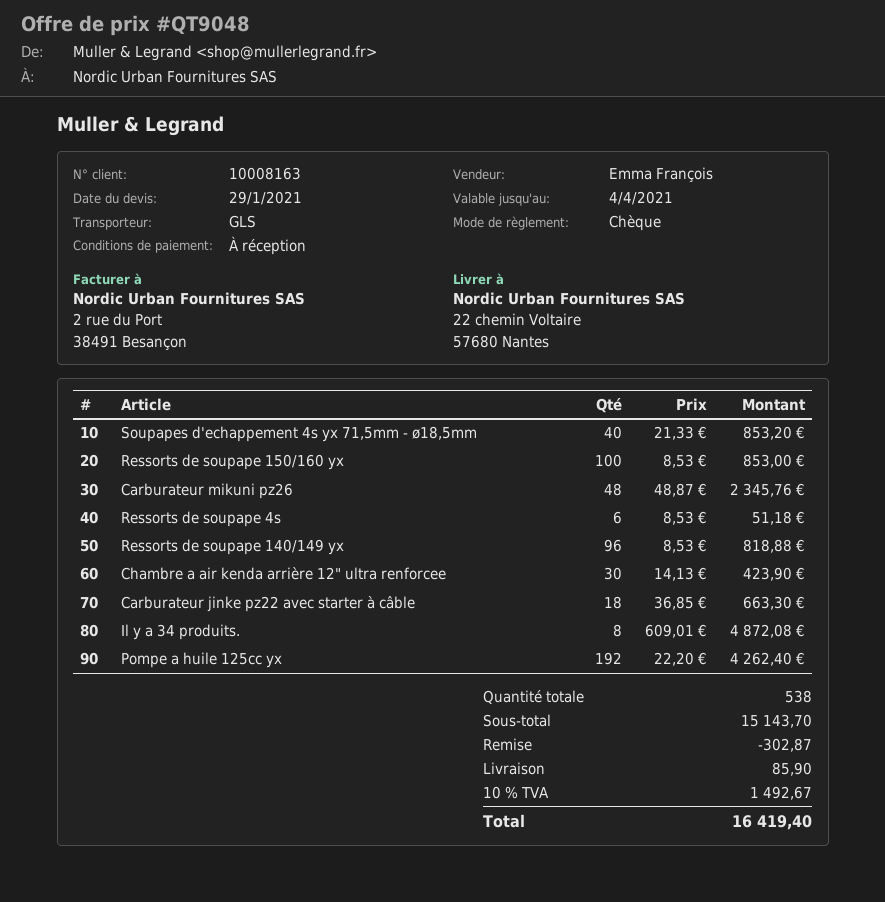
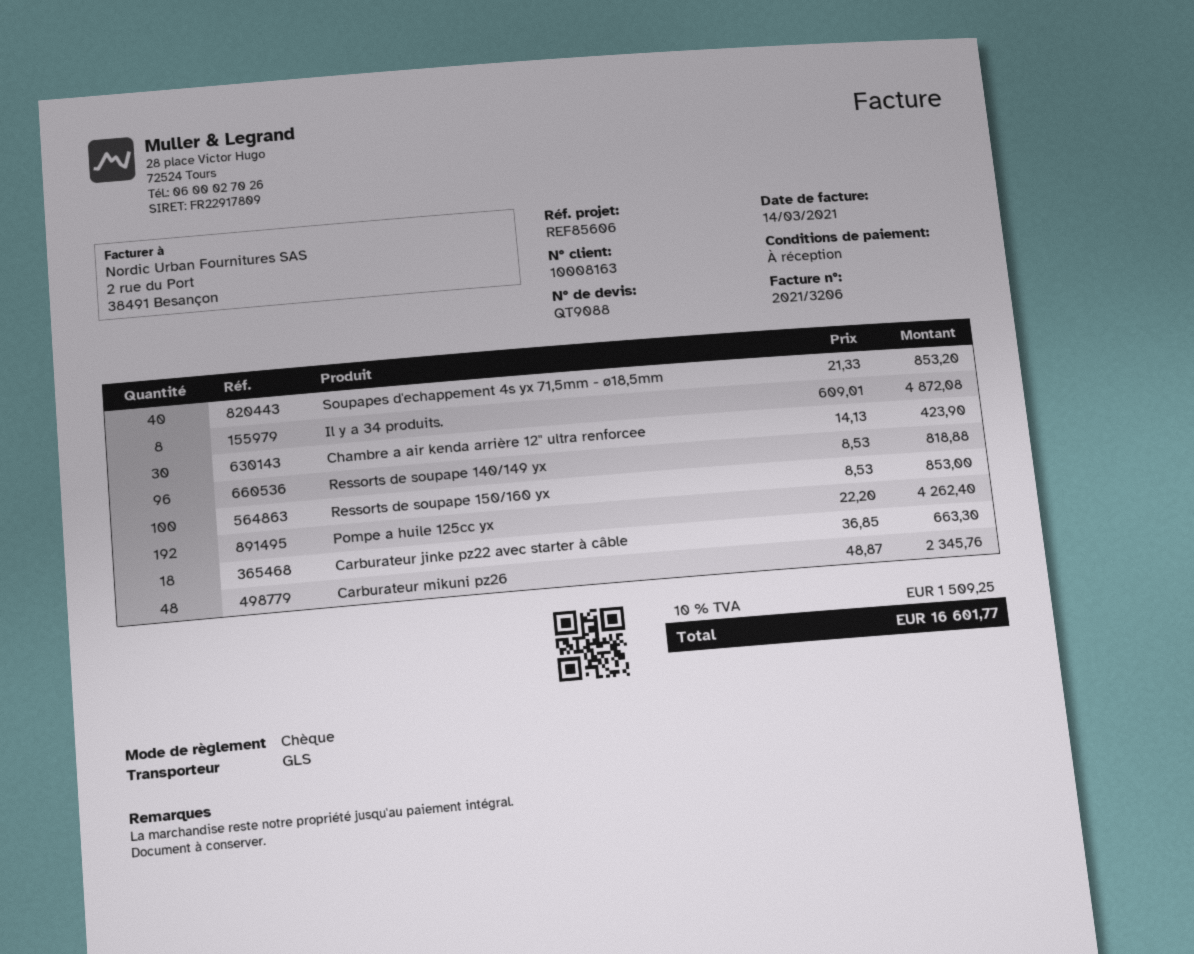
quote number: QT9048 -> QT9088
Ressorts de soupape 4s: 6 x 8.53 = 51.18 -> none
discount: 302.87 -> none
shipping: 85.90 -> none
tax: 10% = 1492.67 -> 10% = 1509.25
total: 16419.40 -> 16601.77

